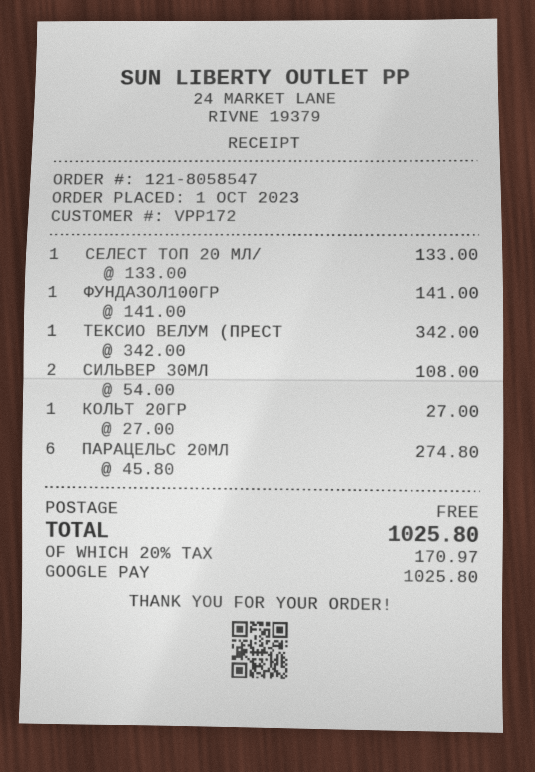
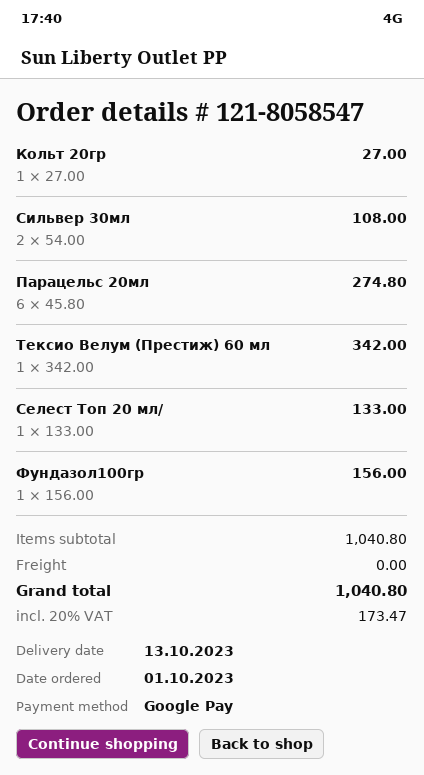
ФУНДАЗОЛ100ГР: 1 x 141.00 = 141.00 -> 1 x 156.00 = 156.00
tax: 20% = 170.97 -> 20% = 173.47
total: 1025.80 -> 1040.80

